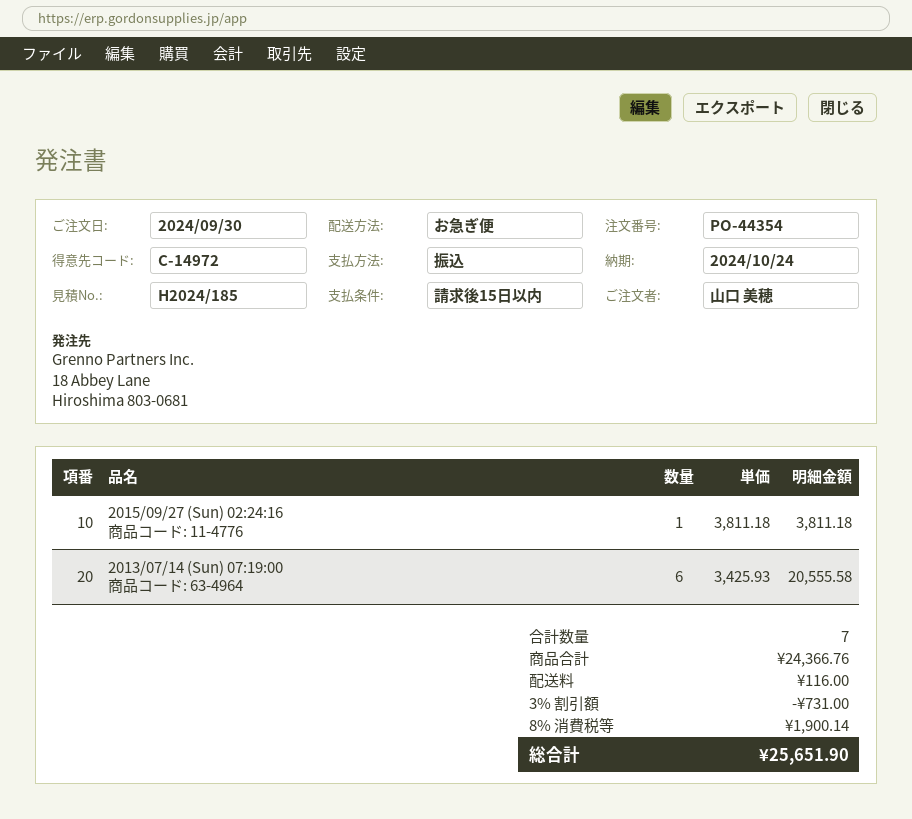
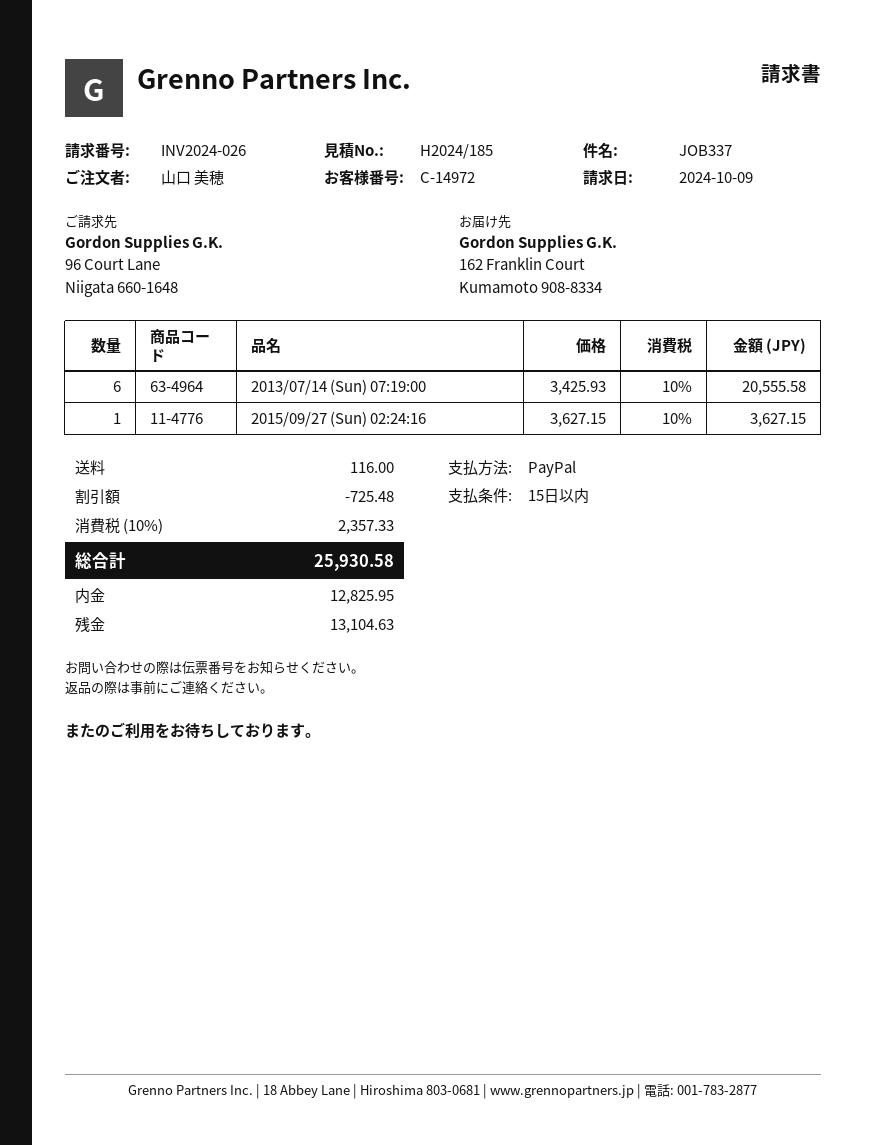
payment method: bank transfer -> PayPal
2015/09/27 (Sun) 02:24:16: 1 x 3811.18 = 3811.18 -> 1 x 3627.15 = 3627.15
discount: 731.00 -> 725.48
tax: 8% = 1900.14 -> 10% = 2357.33
total: 25651.90 -> 25930.58

